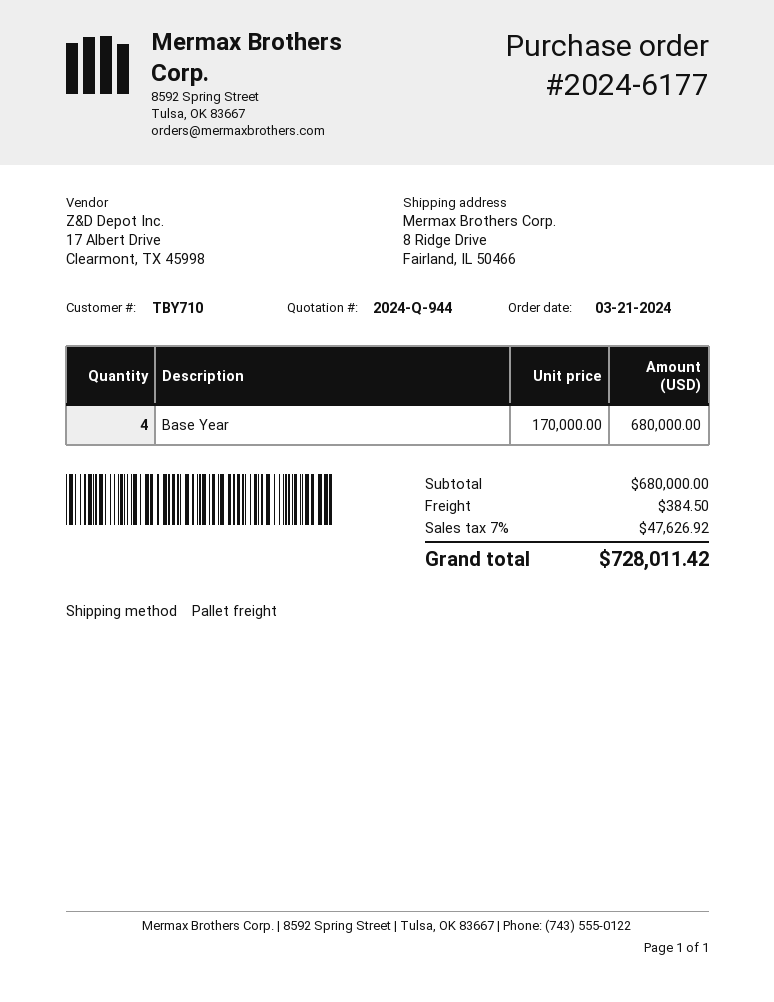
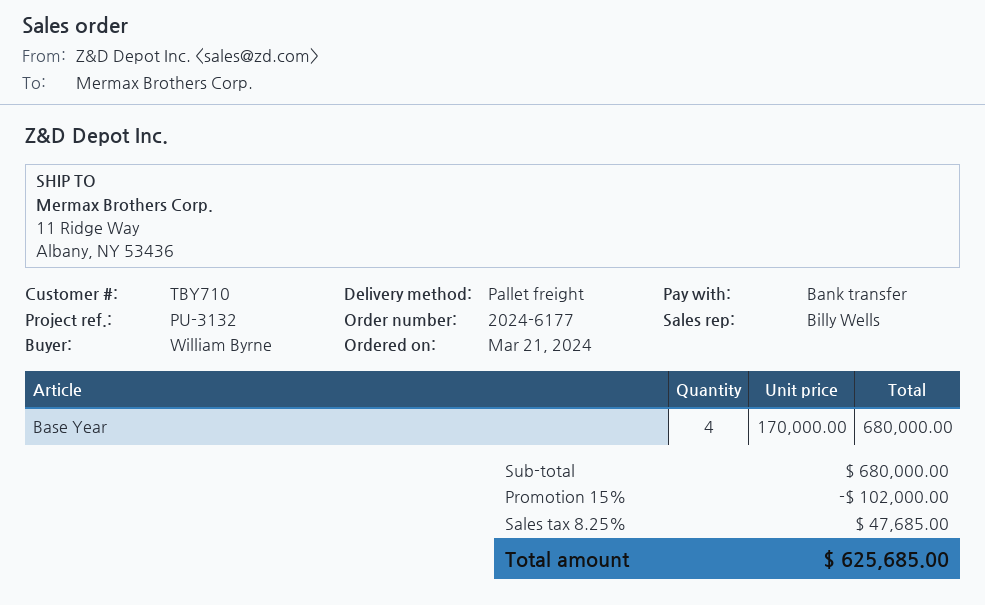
ship to: 8 Ridge Drive, Fairland, IL 50466 -> 11 Ridge Way, Albany, NY 53436
discount: none -> 15% = 102000.00
shipping: 384.50 -> none
tax: 7% = 47626.92 -> 8.25% = 47685.00
total: 728011.42 -> 625685.00

